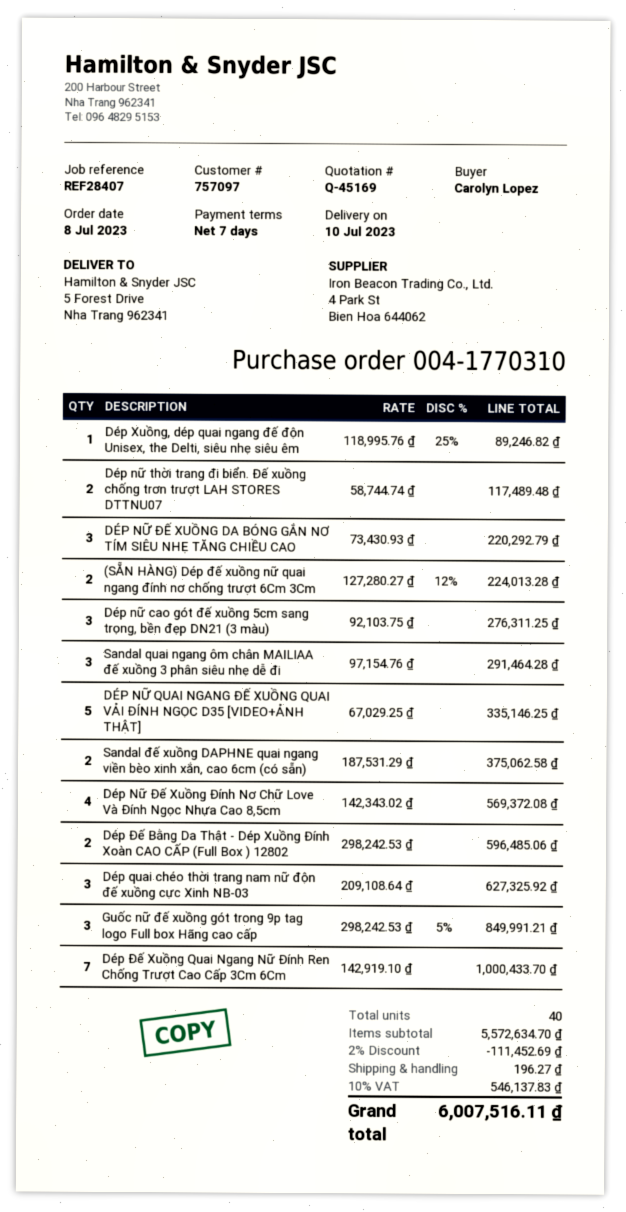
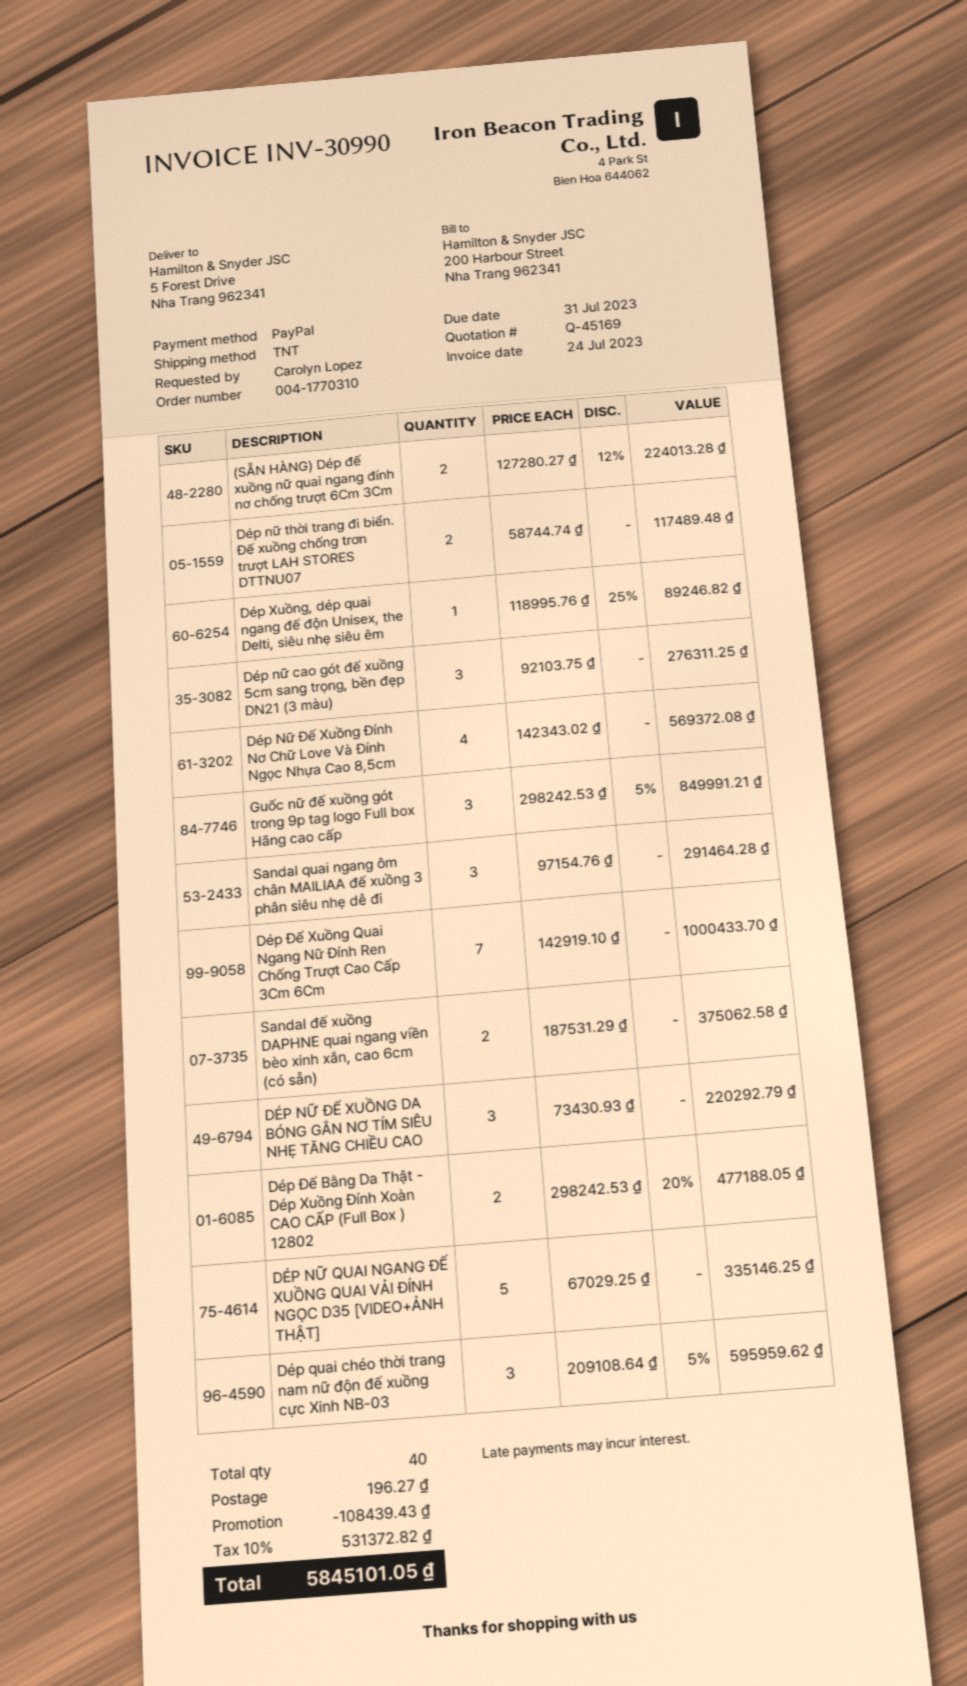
Dép Đế Bằng Da Thật - Dép Xuồng Đính Xoàn CAO CẤP (Full Box ) 12802: 2 x 298242.53 = 596485.06 -> 2 x 298242.53 - 20% = 477188.05
Dép quai chéo thời trang nam nữ độn đế xuồng cực Xinh NB-03: 3 x 209108.64 = 627325.92 -> 3 x 209108.64 - 5% = 595959.62
discount: 111452.69 -> 108439.43
tax: 10% = 546137.83 -> 10% = 531372.82
total: 6007516.11 -> 5845101.05

